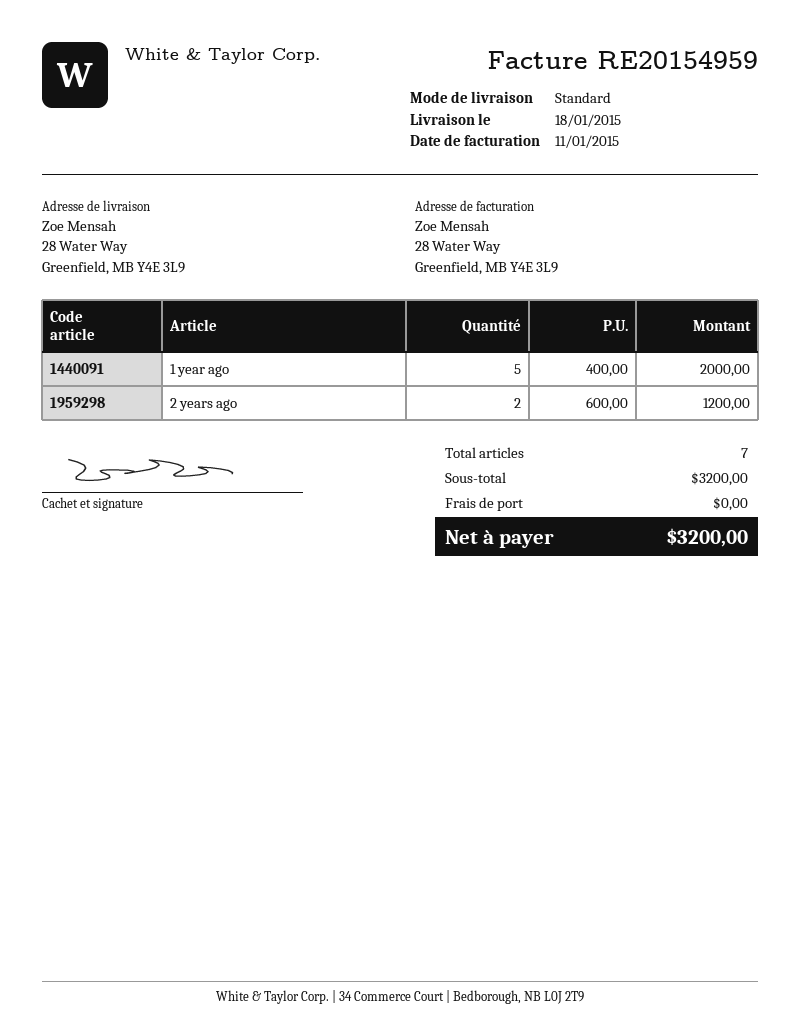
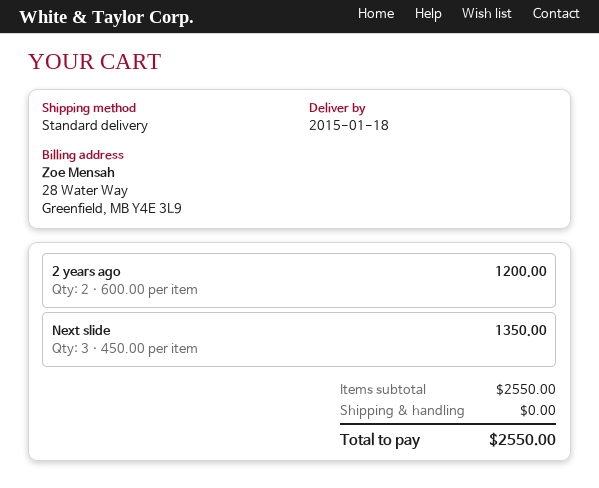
1 year ago: 5 x 400.00 = 2000.00 -> none
Next slide: none -> 3 x 450.00 = 1350.00
subtotal: 3200.00 -> 2550.00
total: 3200.00 -> 2550.00

